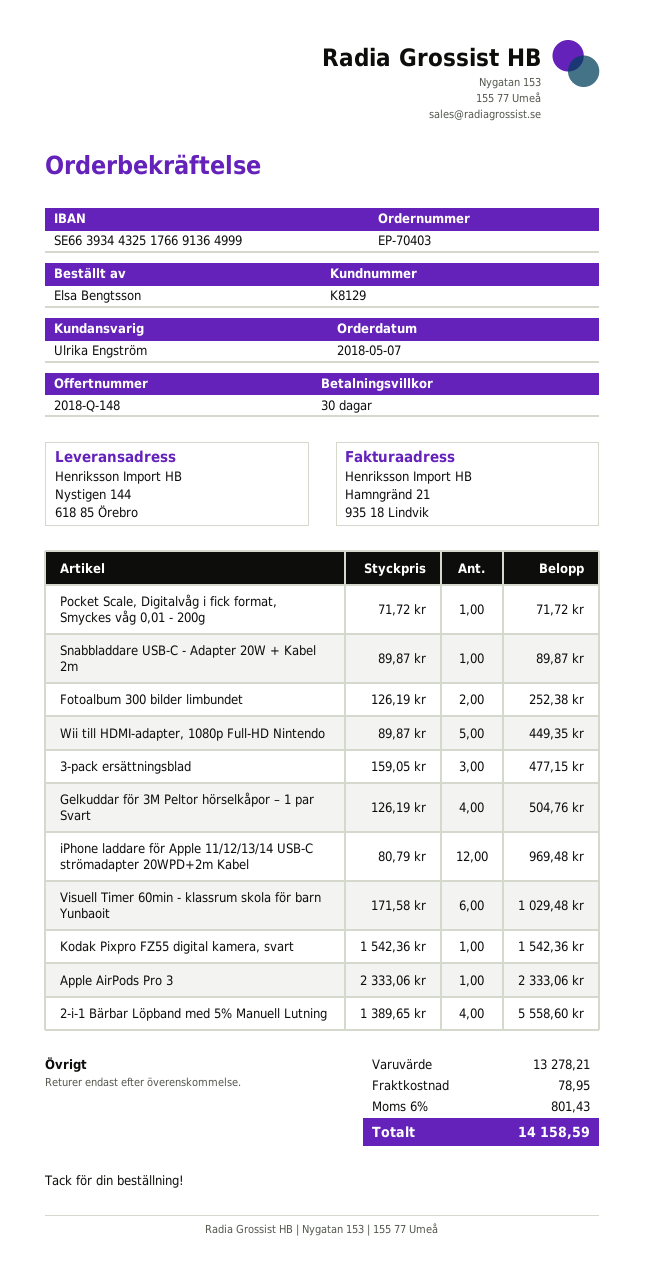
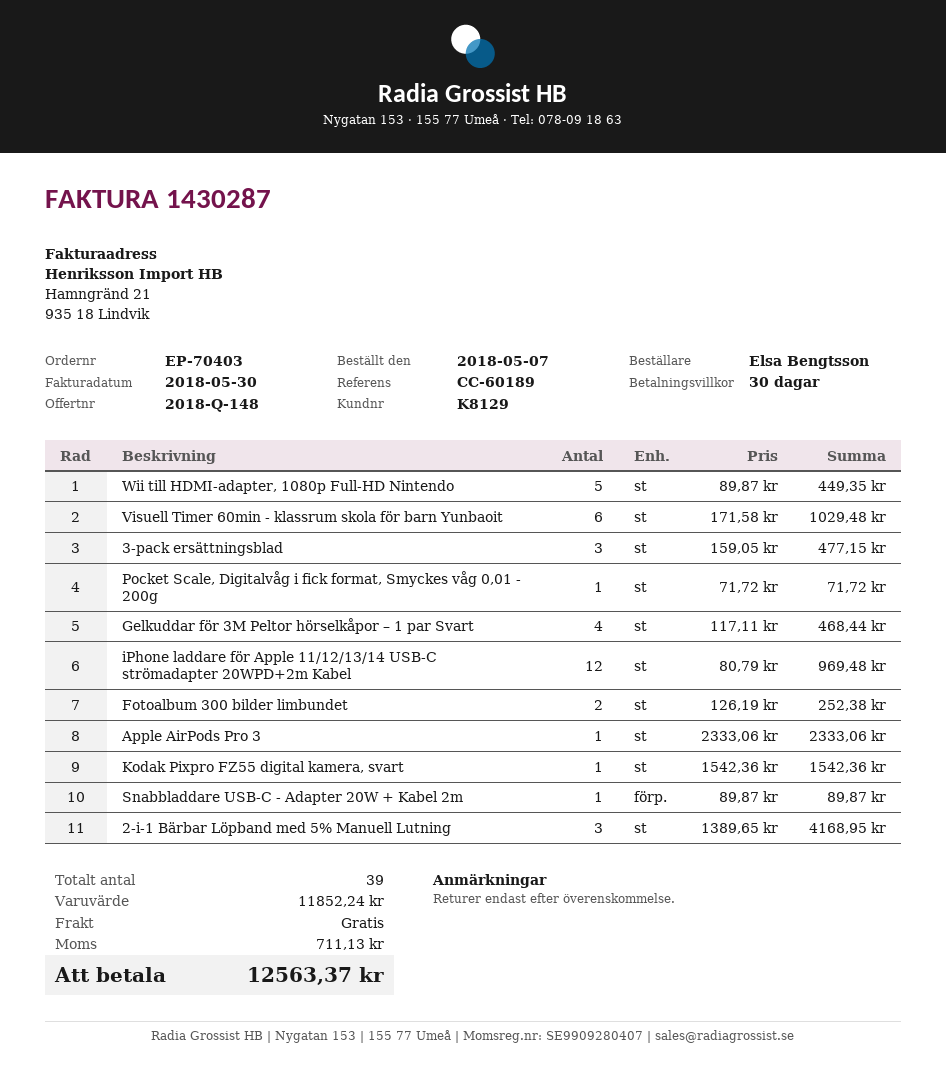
Gelkuddar för 3M Peltor hörselkåpor – 1 par Svart: 4 x 126.19 = 504.76 -> 4 x 117.11 = 468.44
2-i-1 Bärbar Löpband med 5% Manuell Lutning: 4 x 1389.65 = 5558.60 -> 3 x 1389.65 = 4168.95
subtotal: 13278.21 -> 11852.24
shipping: 78.95 -> 0.00
tax: 801.43 -> 711.13
total: 14158.59 -> 12563.37

